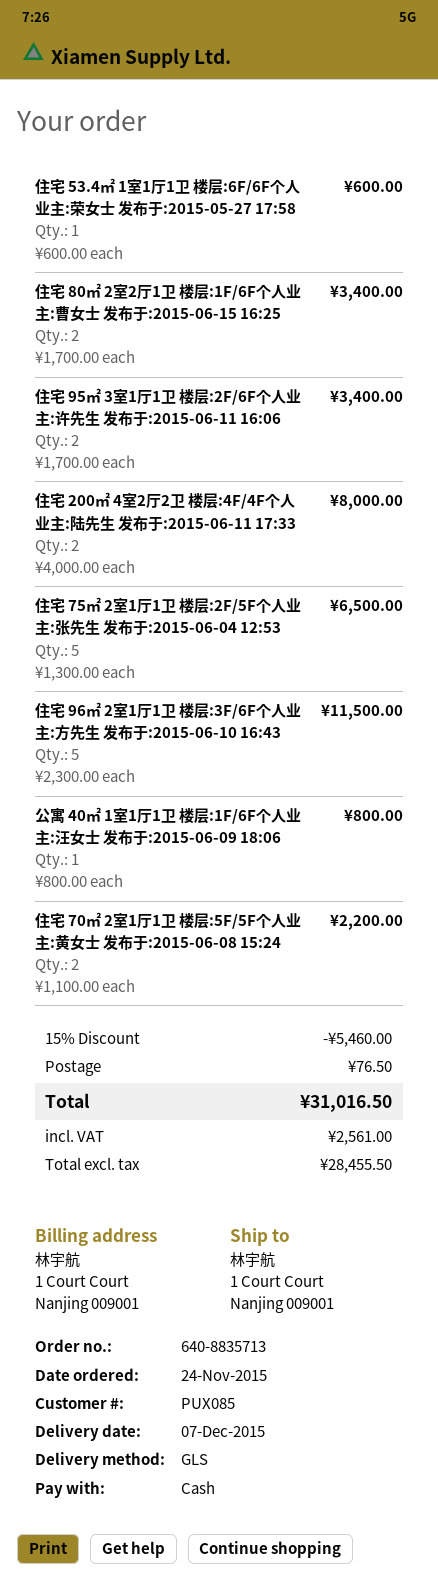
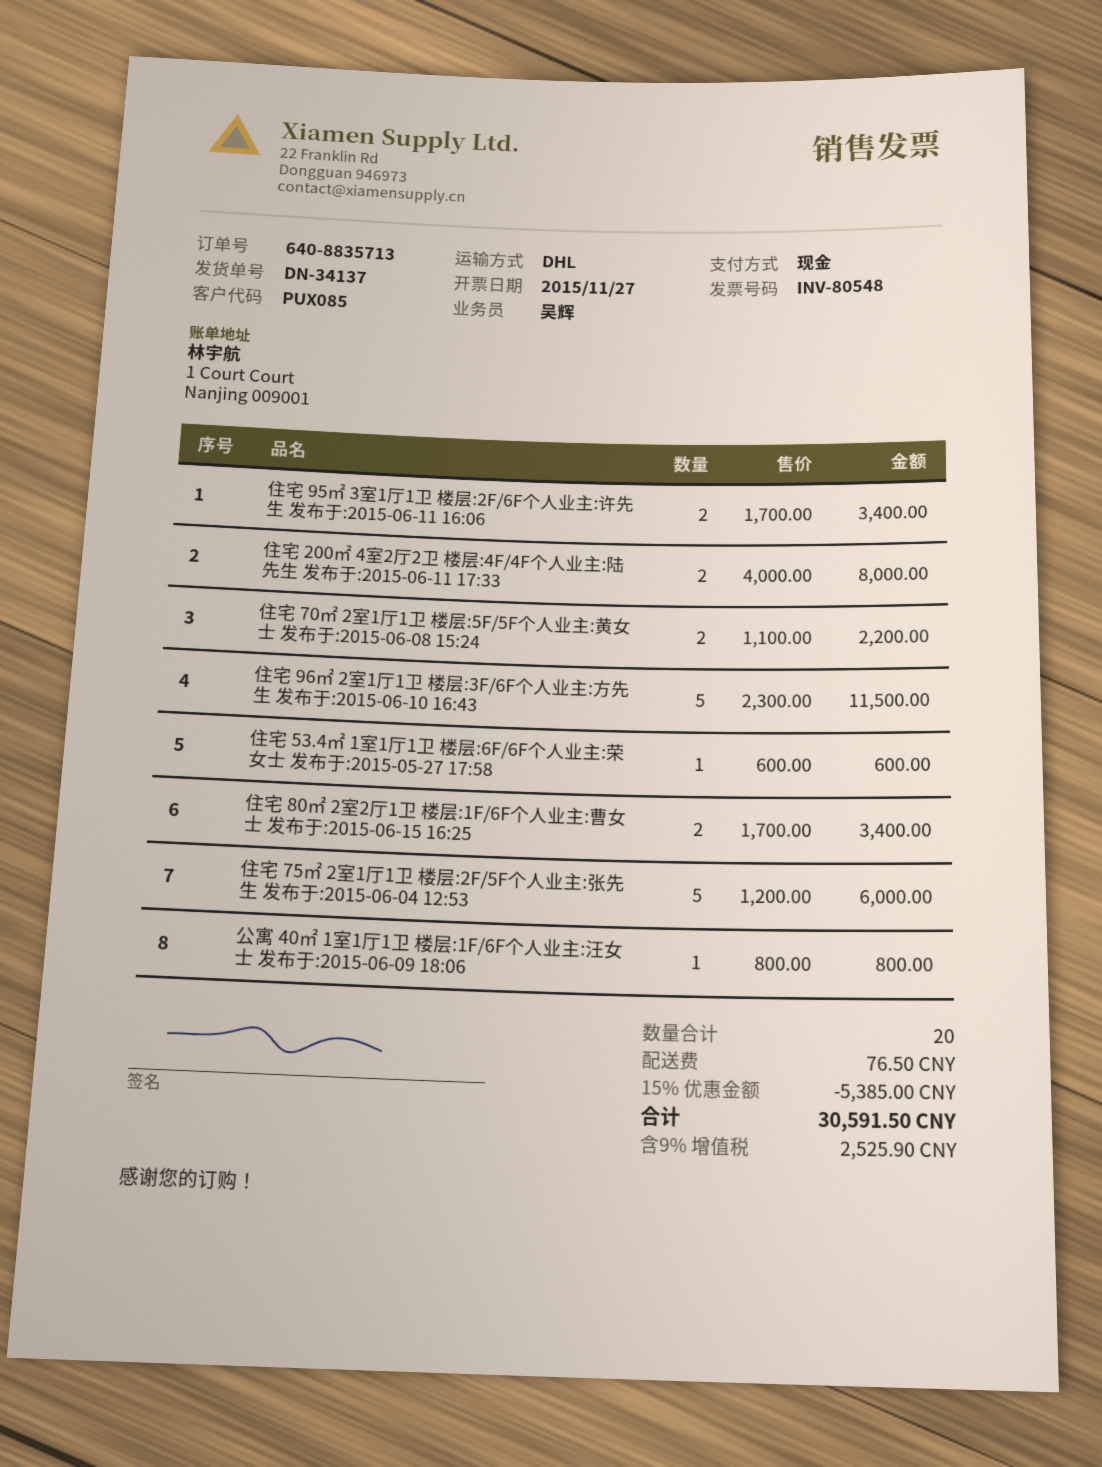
shipping method: GLS -> DHL
住宅 75㎡ 2室1厅1卫 楼层:2F/5F个人业主:张先生 发布于:2015-06-04 12:53: 5 x 1300.00 = 6500.00 -> 5 x 1200.00 = 6000.00
discount: 15% = 5460.00 -> 15% = 5385.00
tax: 2561.00 -> 2525.90
total: 31016.50 -> 30591.50

